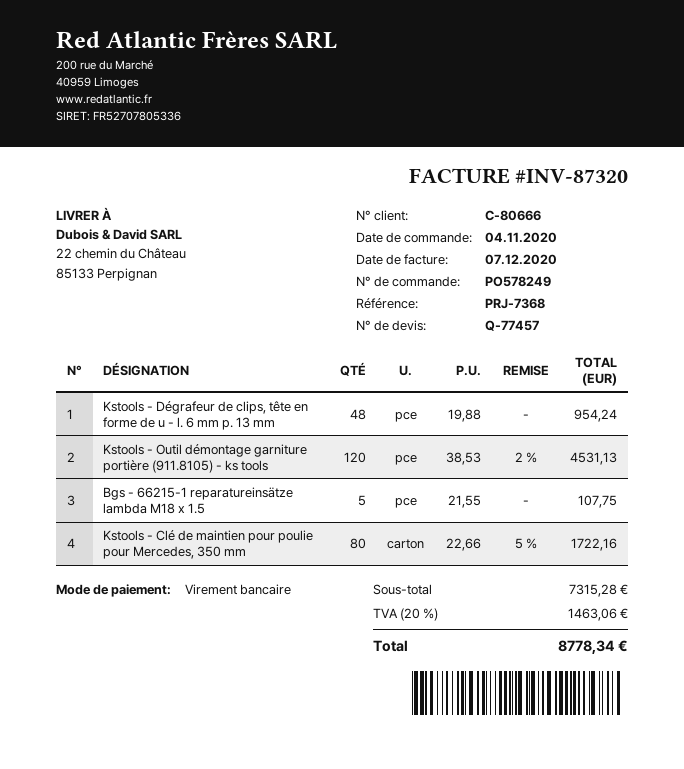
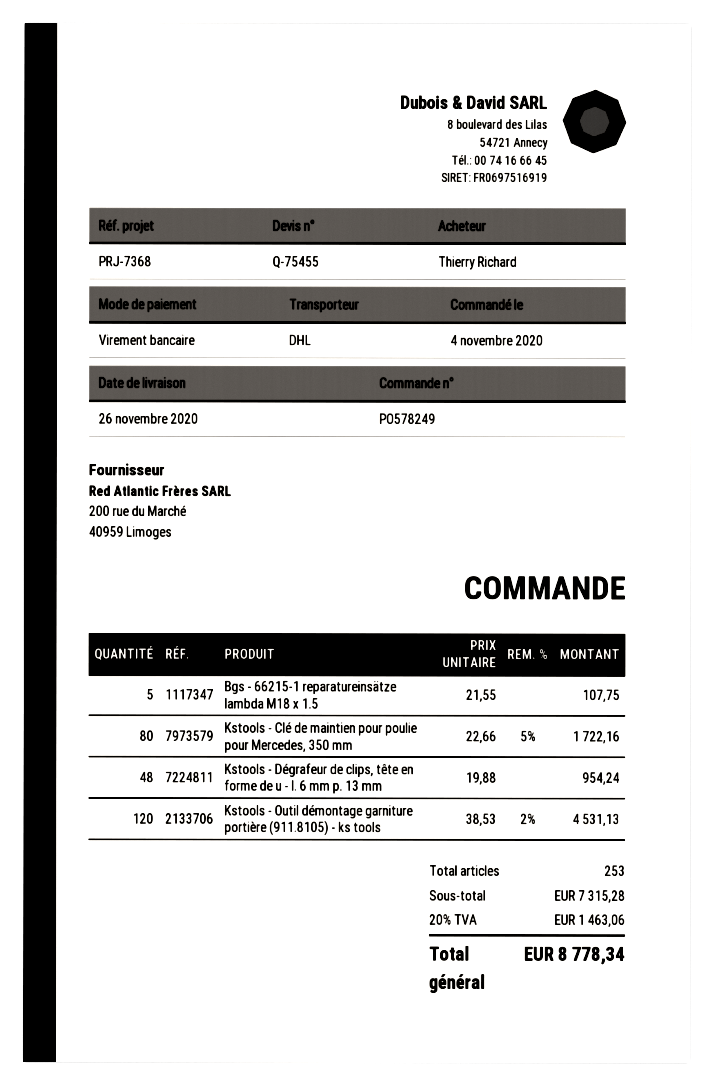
quote number: Q-77457 -> Q-75455

